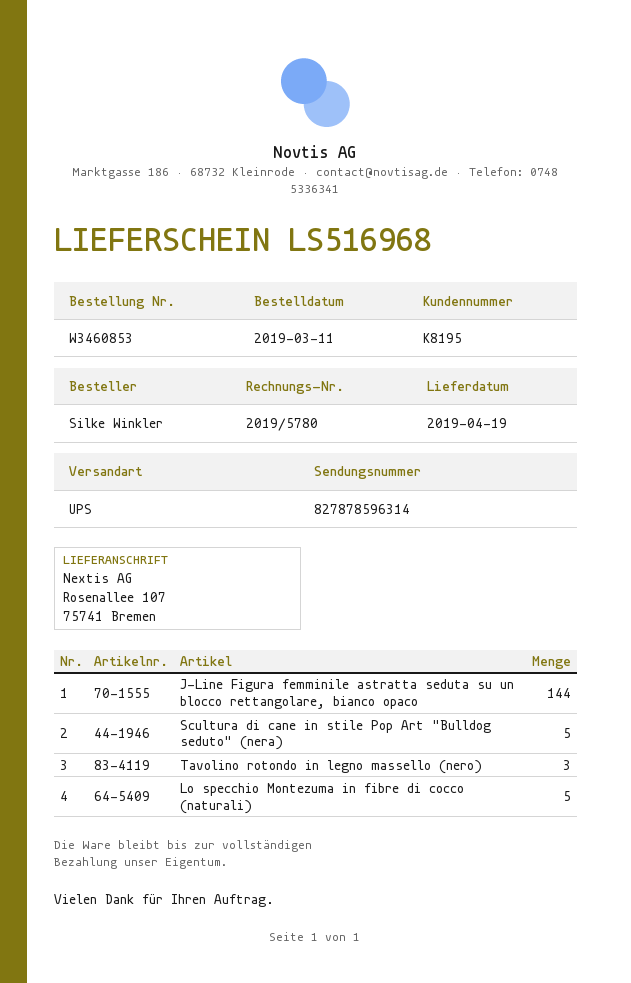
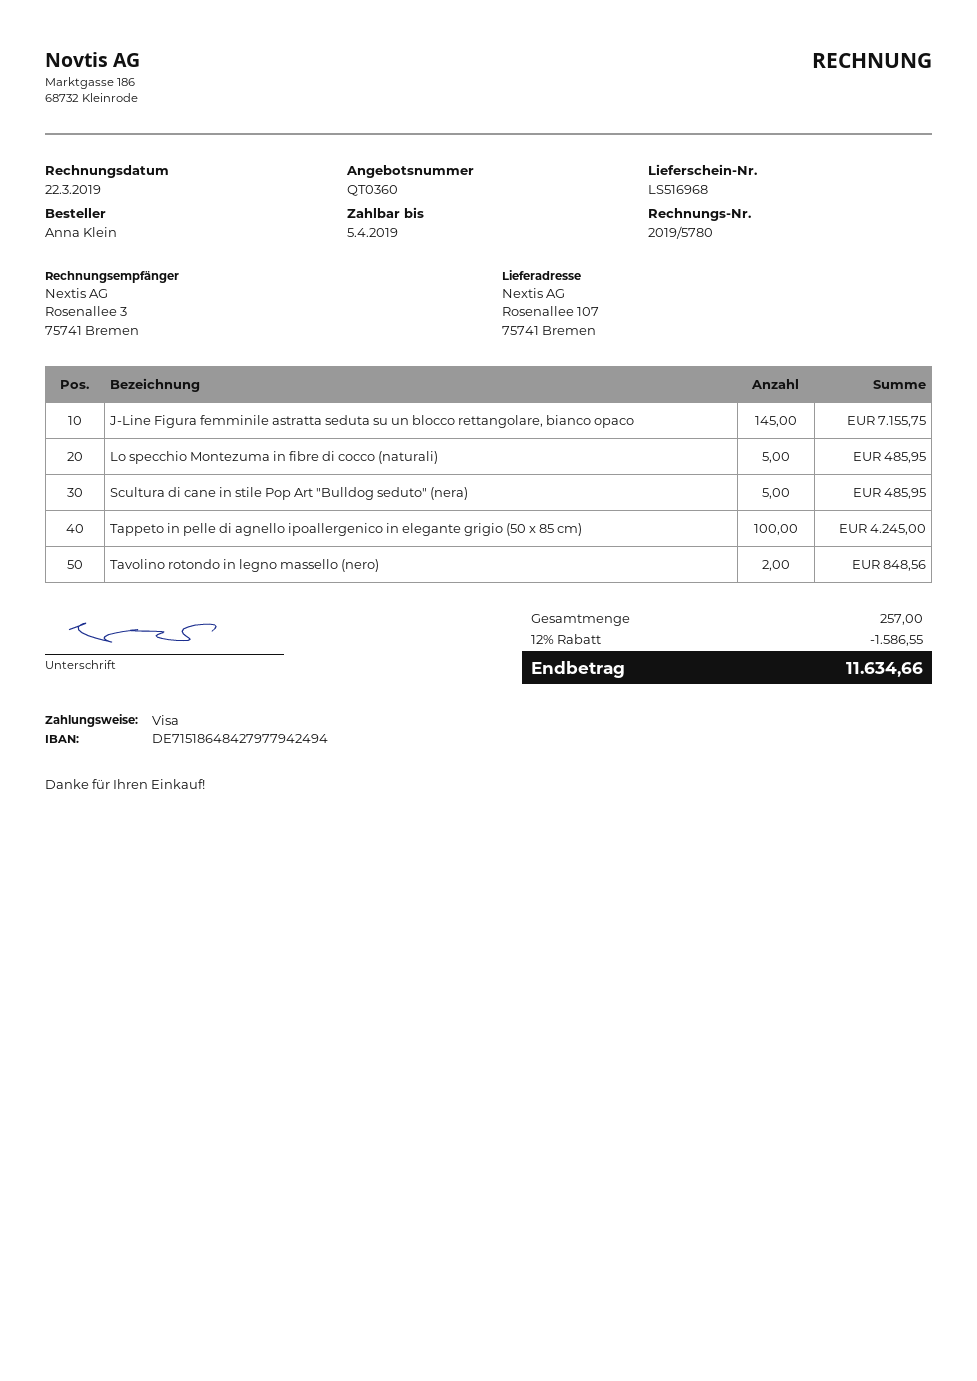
ordered by: Silke Winkler -> Anna Klein
J-Line Figura femminile astratta seduta su un blocco rettangolare, bianco opaco: 144 -> 145
Tavolino rotondo in legno massello (nero): 3 -> 2
Tappeto in pelle di agnello ipoallergenico in elegante grigio (50 x 85 cm): none -> 100

